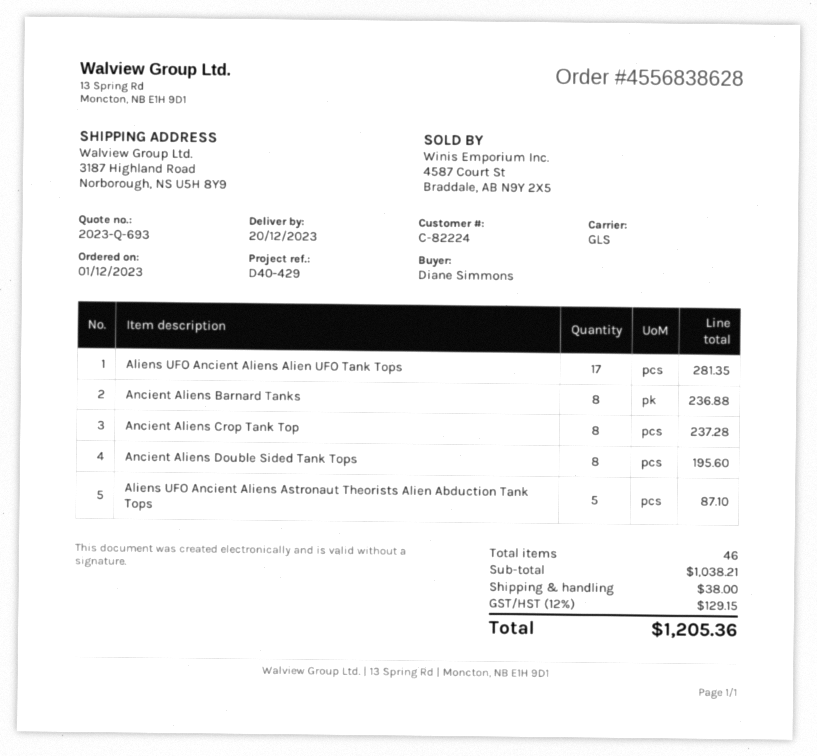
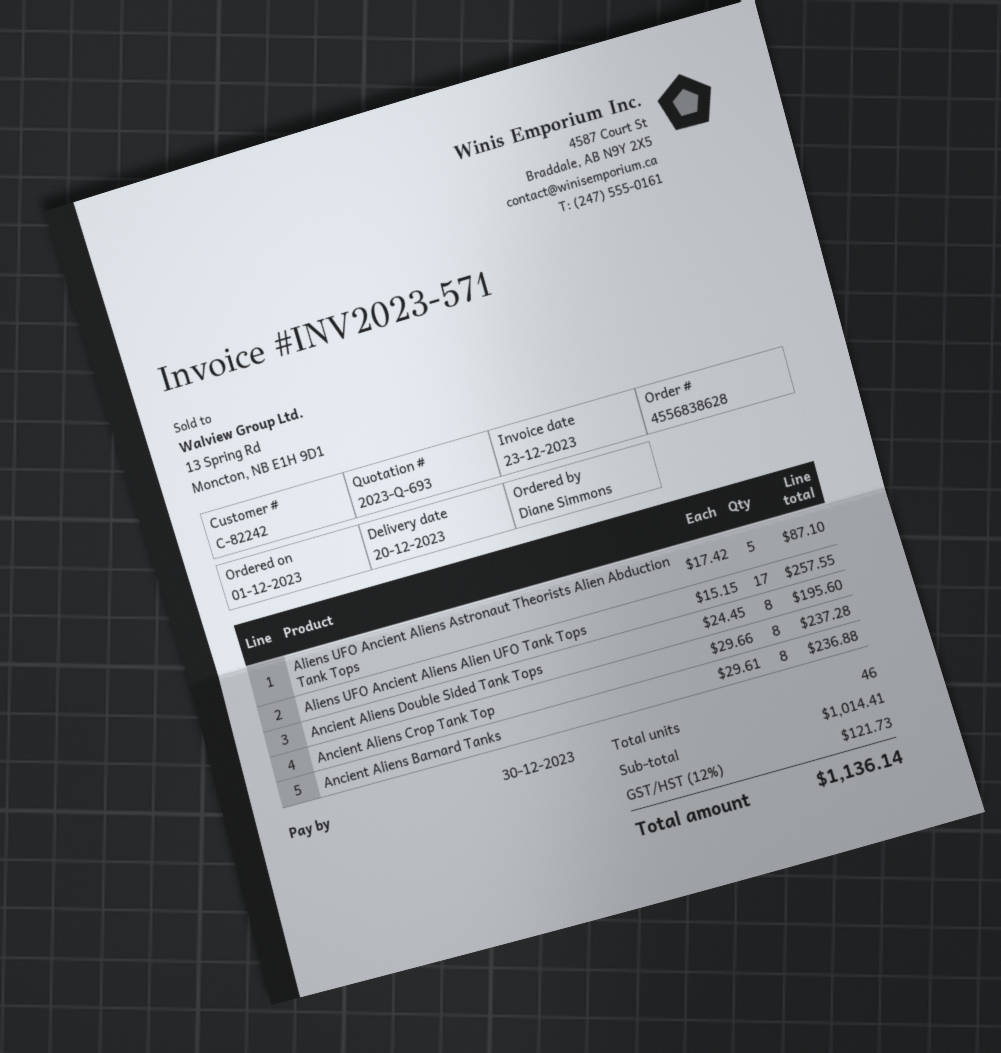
customer number: C-82224 -> C-82242
Aliens UFO Ancient Aliens Alien UFO Tank Tops: 17 for 281.35 -> 17 for 257.55
subtotal: 1038.21 -> 1014.41
shipping: 38.00 -> none
tax: 12% = 129.15 -> 12% = 121.73
total: 1205.36 -> 1136.14

